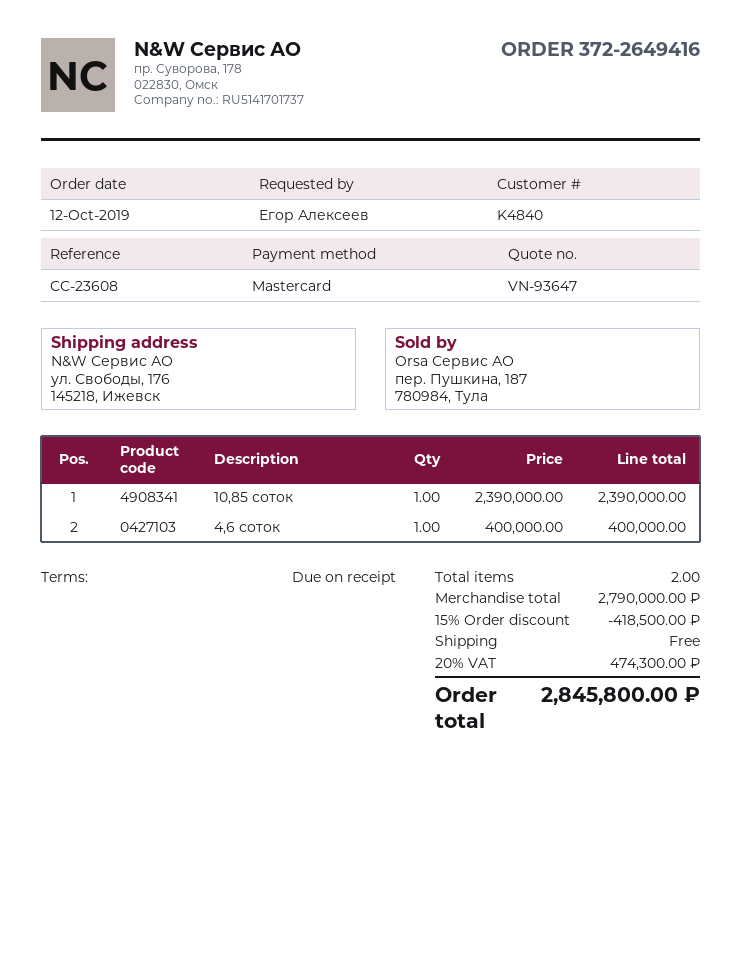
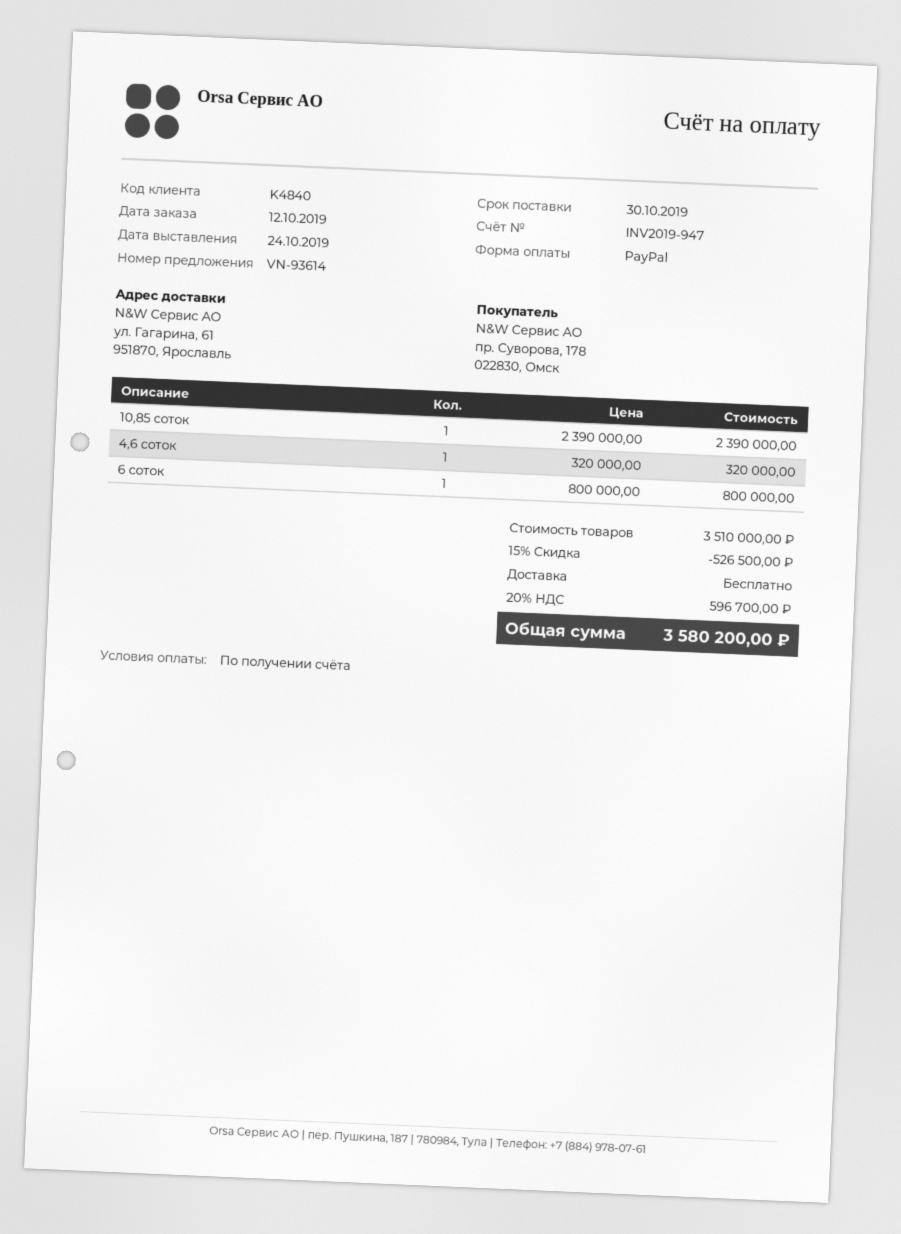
quote number: VN-93647 -> VN-93614
payment method: Mastercard -> PayPal
ship to: ул. Свободы, 176, 145218, Ижевск -> ул. Гагарина, 61, 951870, Ярославль
4,6 соток: 1 x 400000.00 = 400000.00 -> 1 x 320000.00 = 320000.00
6 соток: none -> 1 x 800000.00 = 800000.00
subtotal: 2790000.00 -> 3510000.00
discount: 15% = 418500.00 -> 15% = 526500.00
tax: 20% = 474300.00 -> 20% = 596700.00
total: 2845800.00 -> 3580200.00

